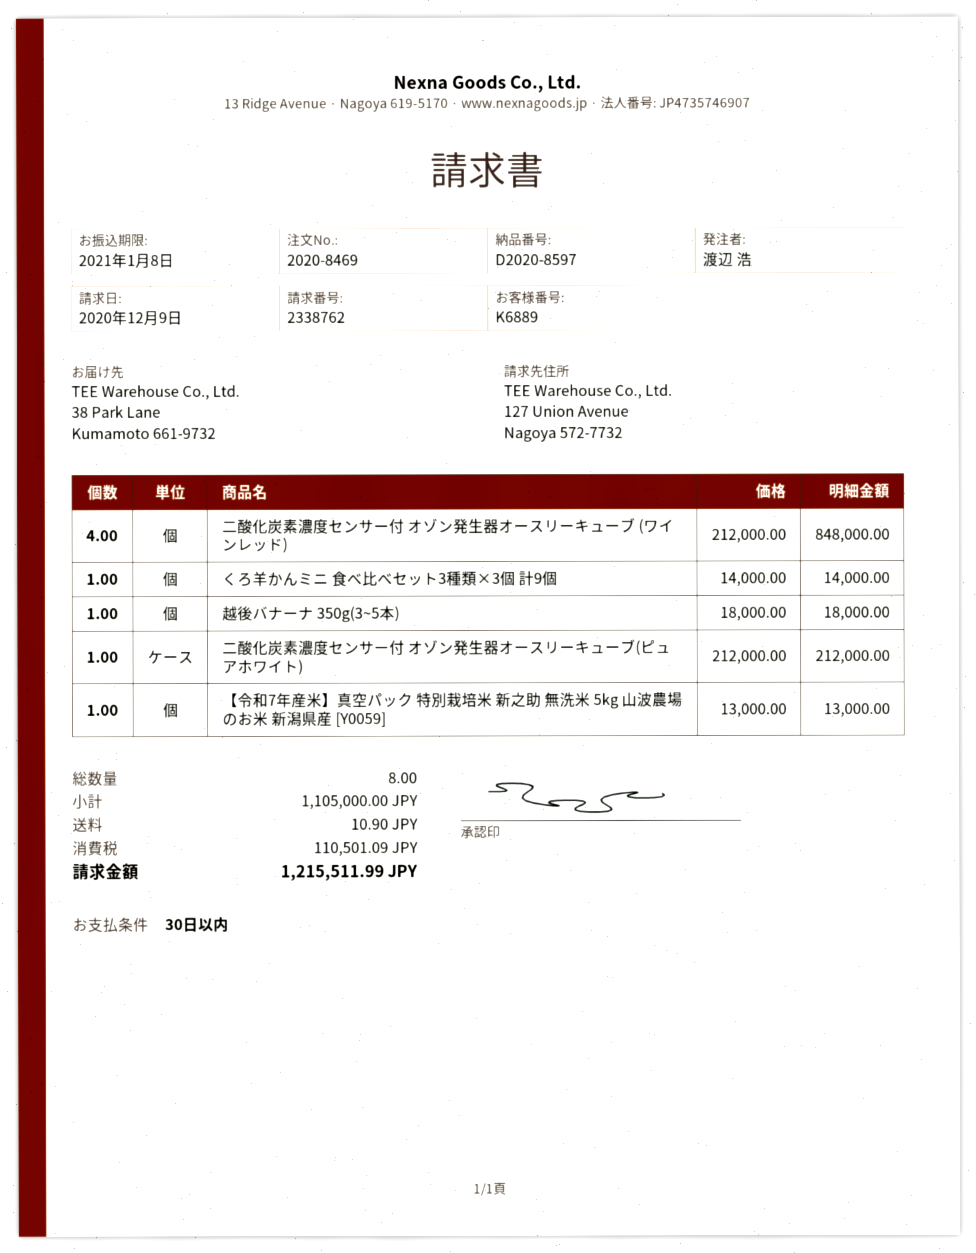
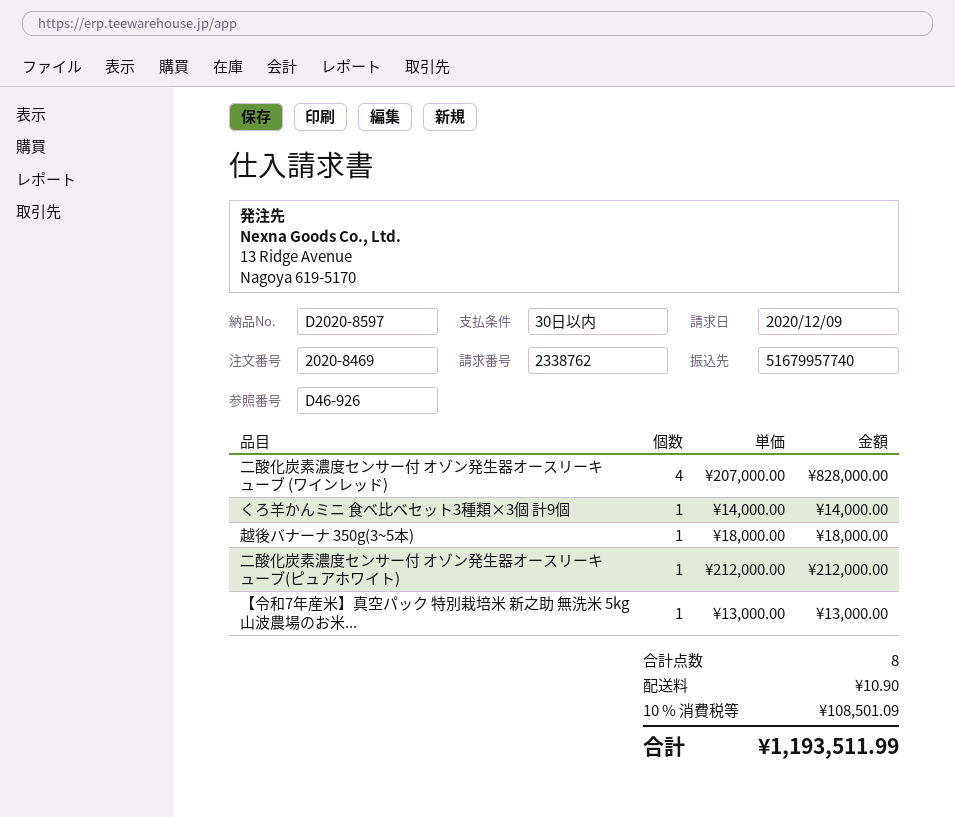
二酸化炭素濃度センサー付 オゾン発生器オースリーキューブ (ワインレッド): 4 x 212000.00 = 848000.00 -> 4 x 207000.00 = 828000.00
tax: 110501.09 -> 108501.09
total: 1215511.99 -> 1193511.99

